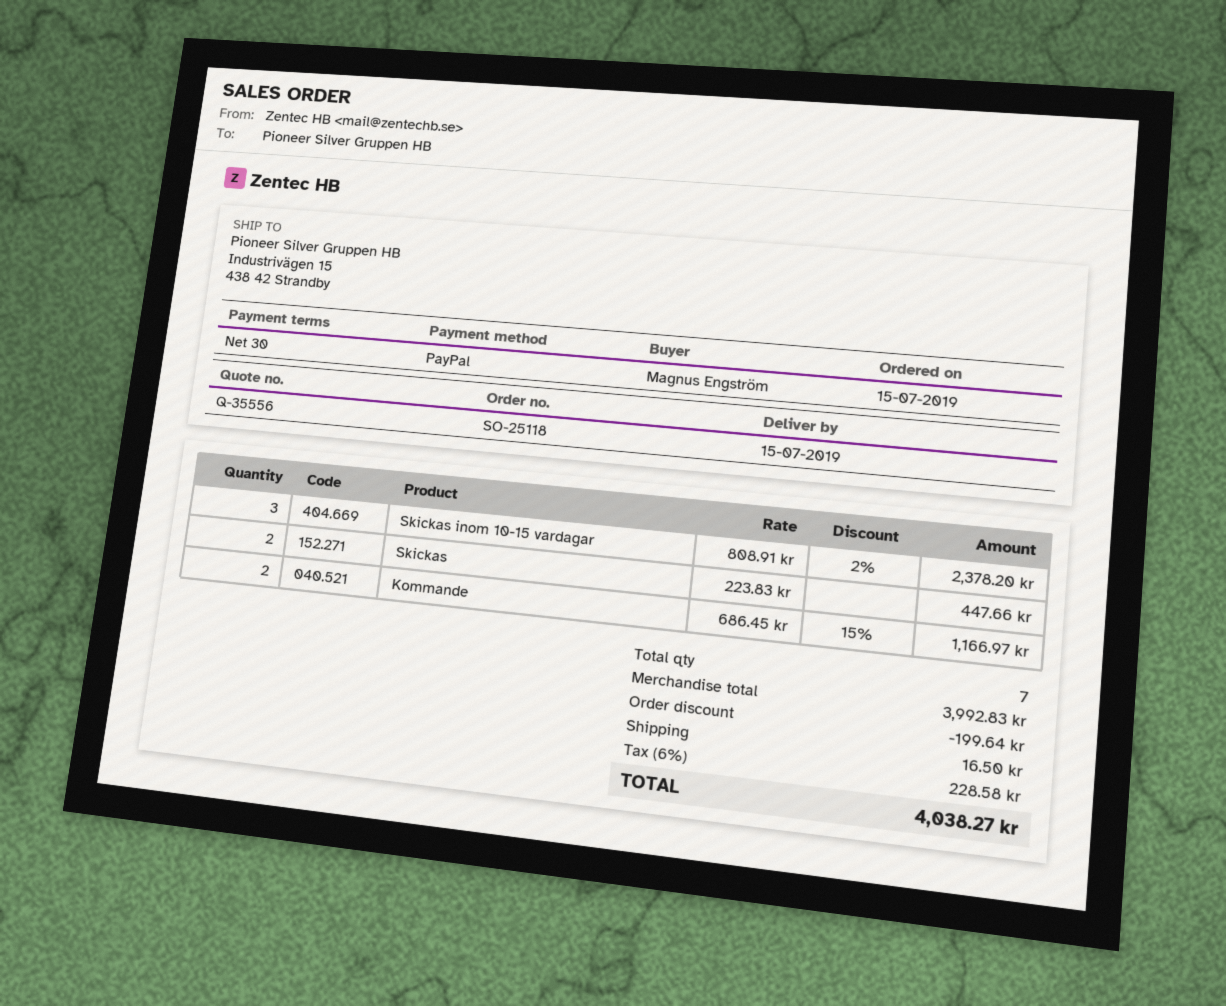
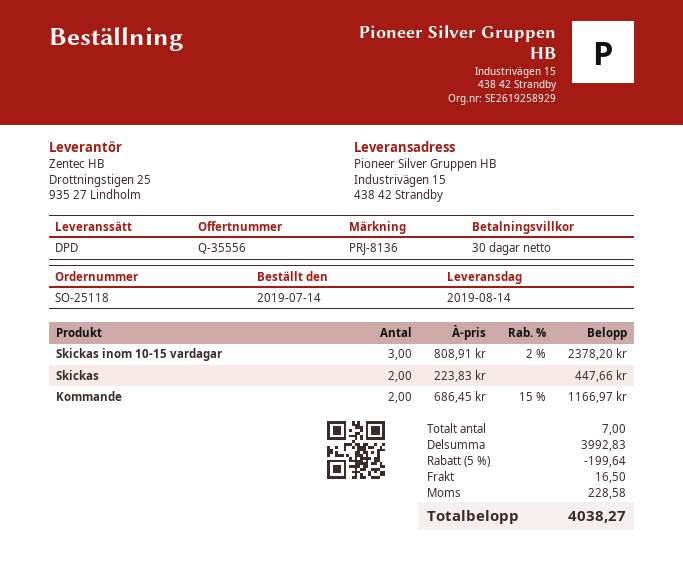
order date: 2019-07-15 -> 2019-07-14
delivery date: 2019-07-15 -> 2019-08-14

